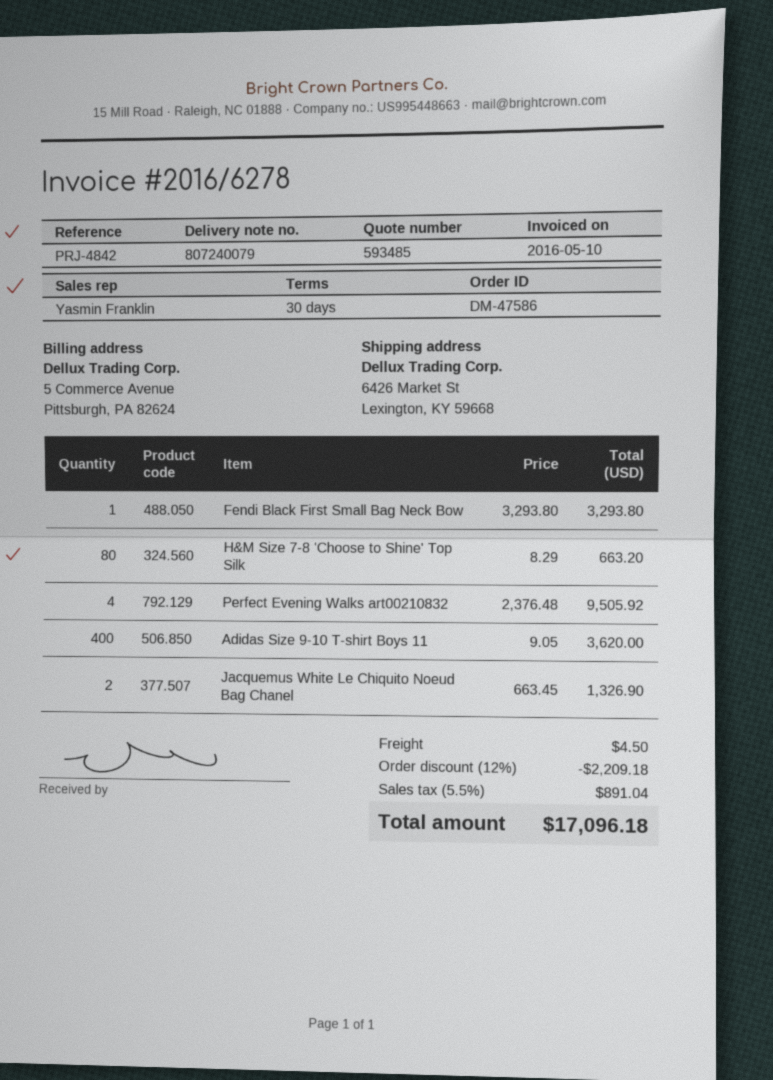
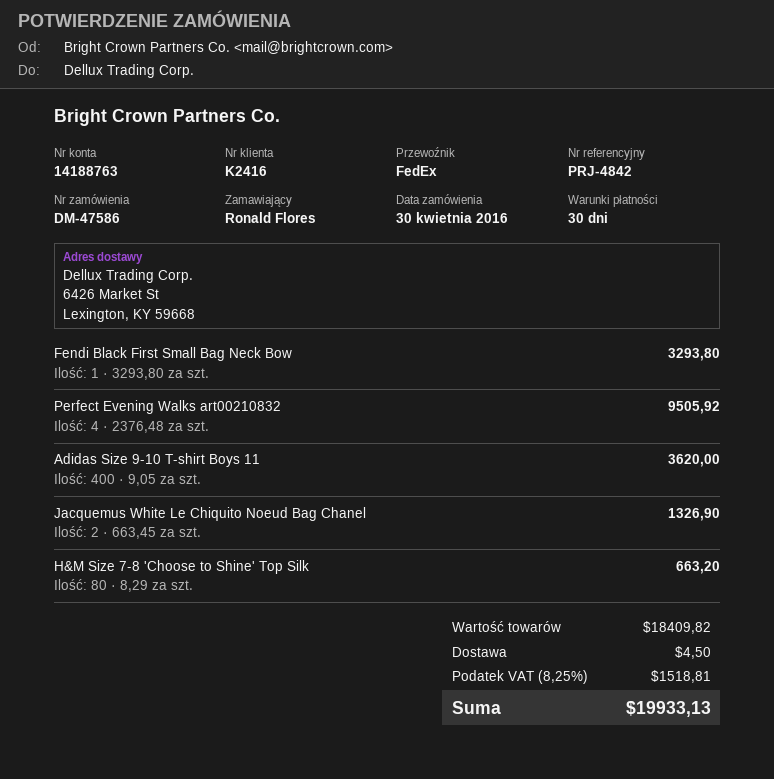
discount: 12% = 2209.18 -> none
tax: 5.5% = 891.04 -> 8.25% = 1518.81
total: 17096.18 -> 19933.13

